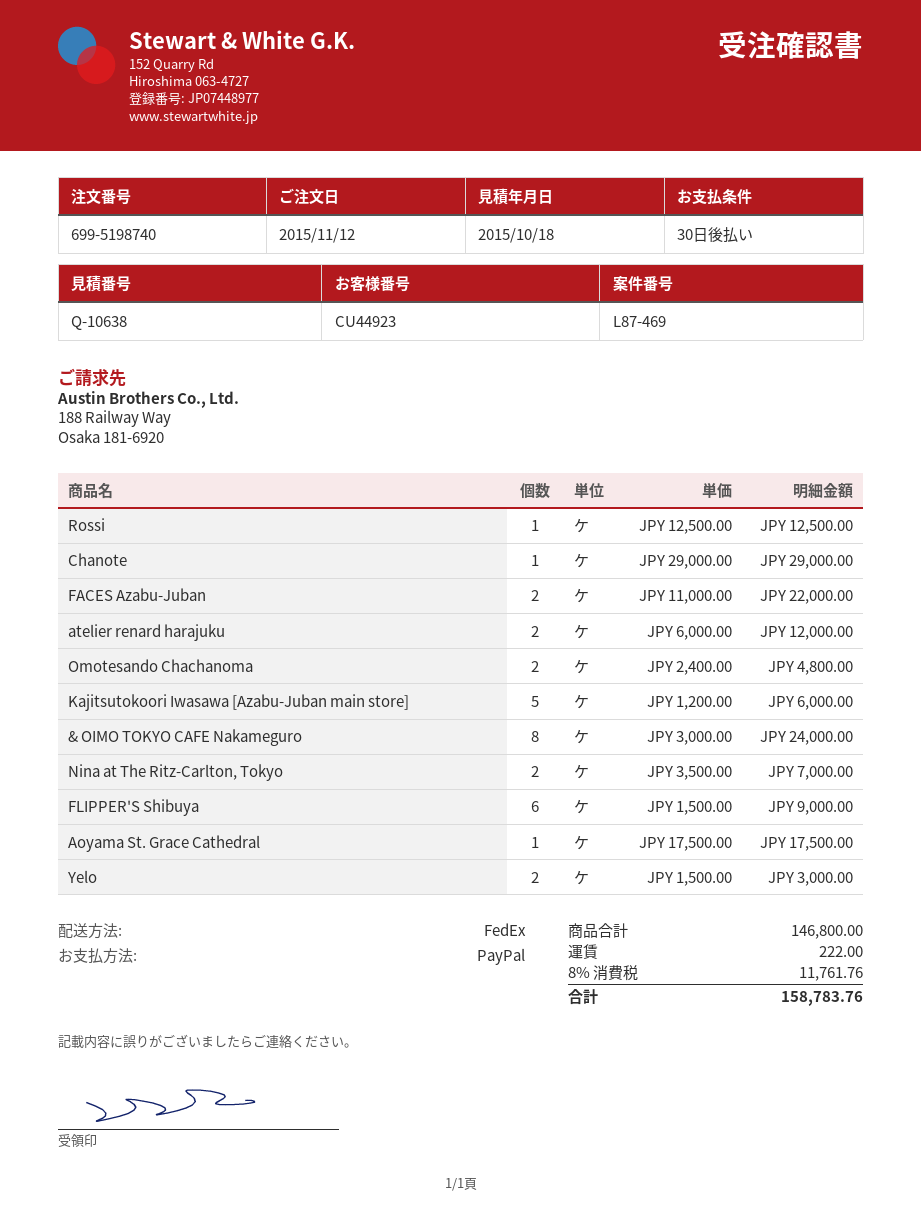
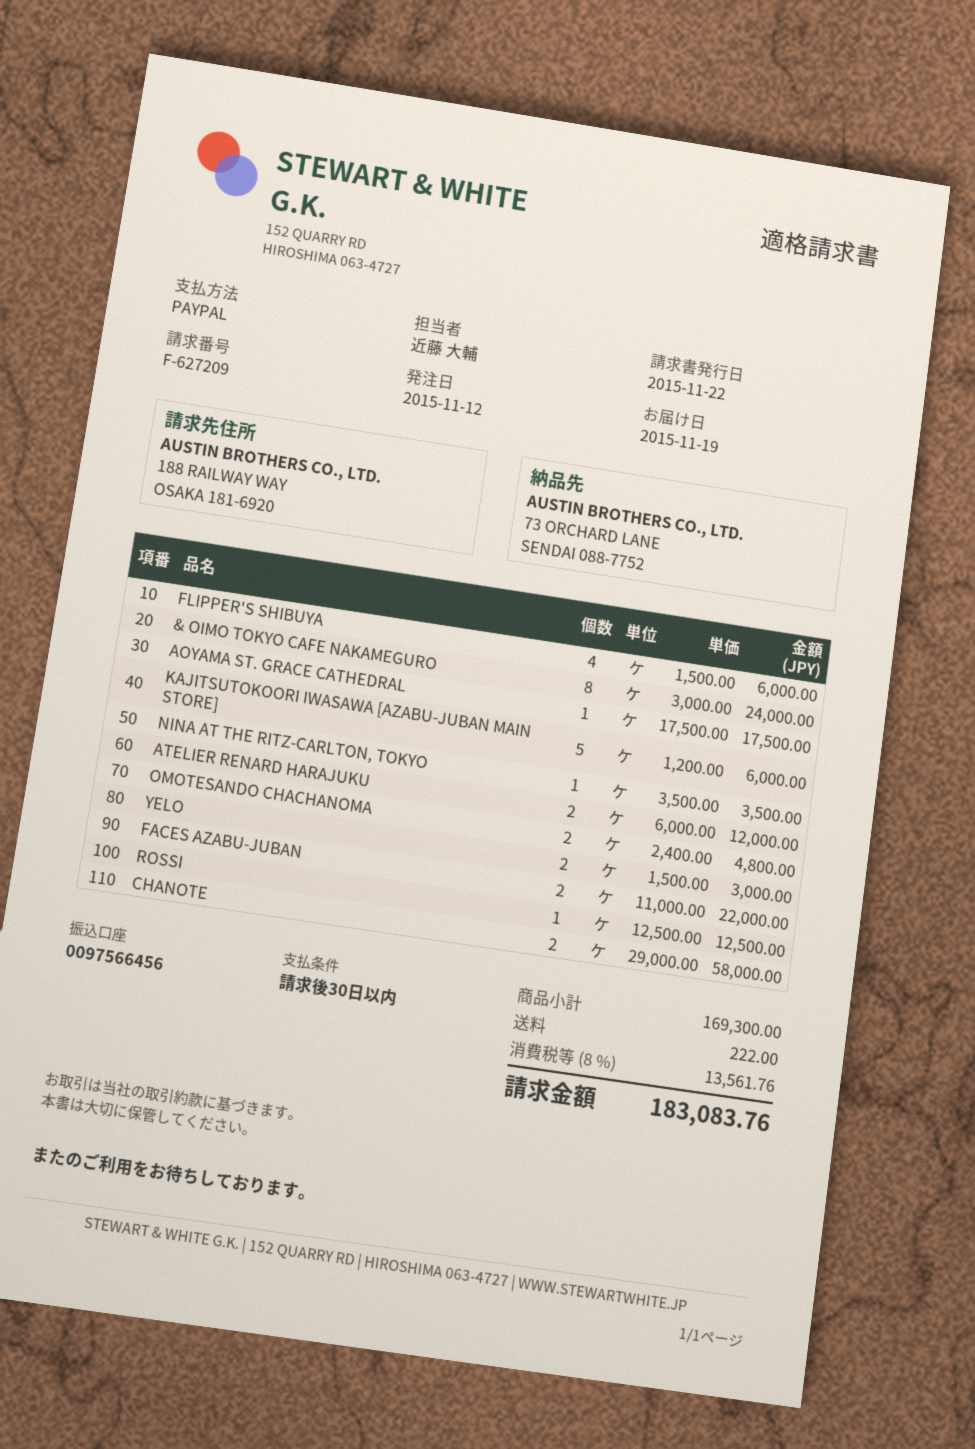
Chanote: 1 x 29000.00 = 29000.00 -> 2 x 29000.00 = 58000.00
Nina at The Ritz-Carlton, Tokyo: 2 x 3500.00 = 7000.00 -> 1 x 3500.00 = 3500.00
FLIPPER'S Shibuya: 6 x 1500.00 = 9000.00 -> 4 x 1500.00 = 6000.00
subtotal: 146800.00 -> 169300.00
tax: 8% = 11761.76 -> 8% = 13561.76
total: 158783.76 -> 183083.76

